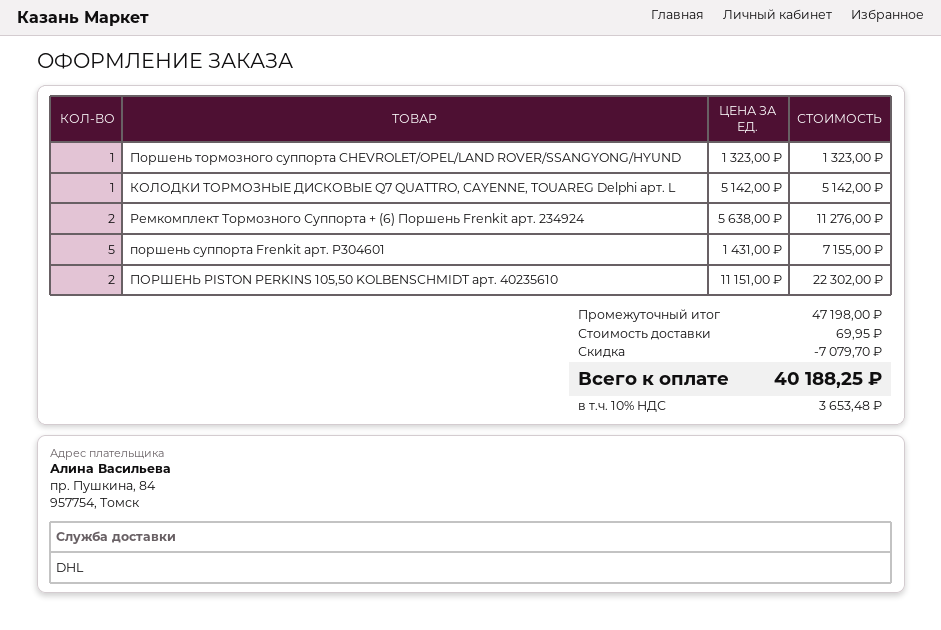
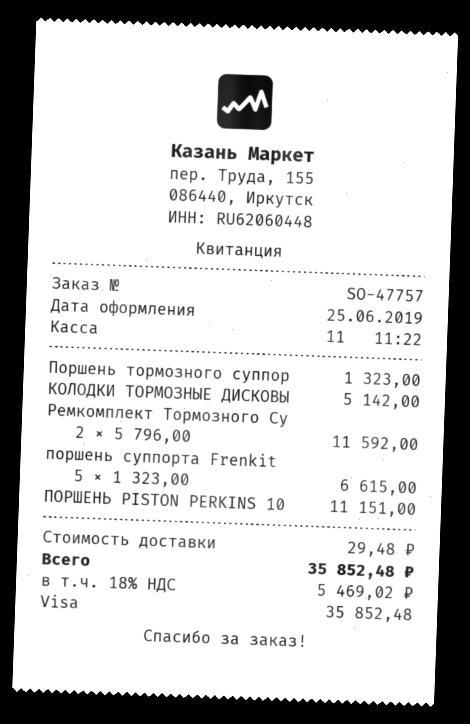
Ремкомплект Тормозного Суппорта + (6) Поршень Frenkit арт. 234924: 2 x 5638.00 = 11276.00 -> 2 x 5796.00 = 11592.00
поршень суппорта Frenkit арт. P304601: 5 x 1431.00 = 7155.00 -> 5 x 1323.00 = 6615.00
ПОРШЕНЬ PISTON PERKINS 105,50 KOLBENSCHMIDT арт. 40235610: 2 x 11151.00 = 22302.00 -> 1 x 11151.00 = 11151.00
discount: 7079.70 -> none
shipping: 69.95 -> 29.48
tax: 10% = 3653.48 -> 18% = 5469.02
total: 40188.25 -> 35852.48

